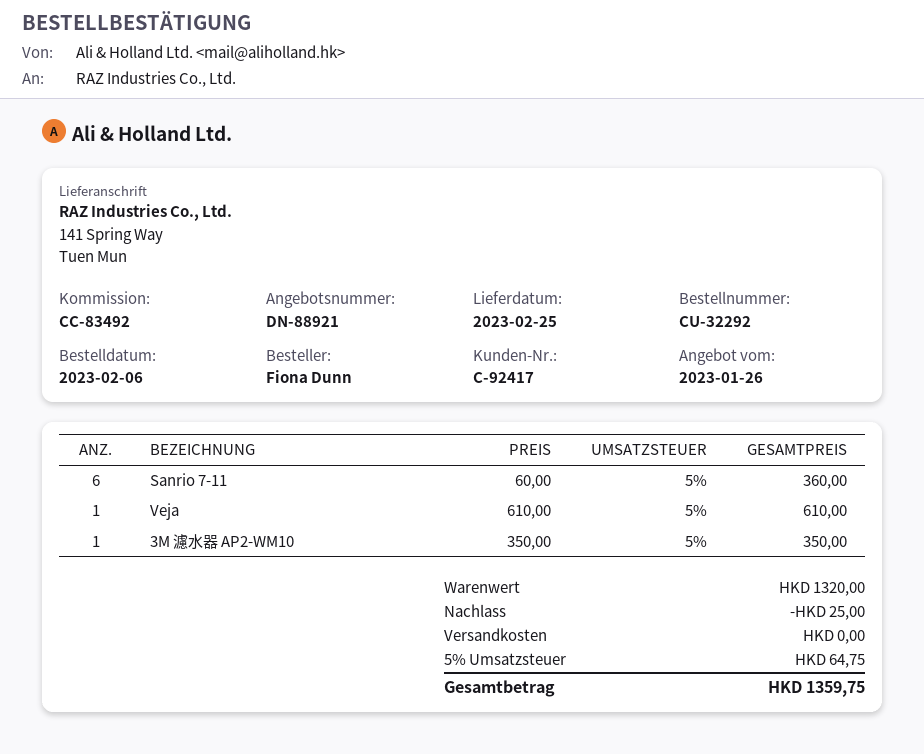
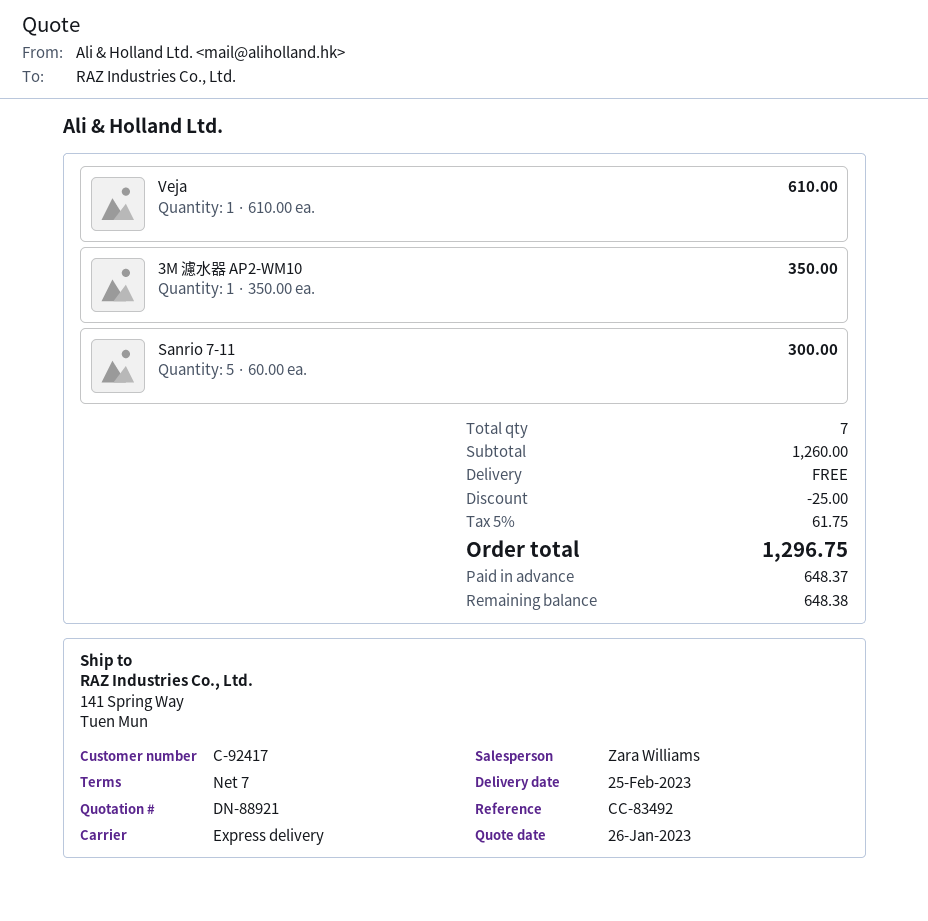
Sanrio 7-11: 6 x 60.00 = 360.00 -> 5 x 60.00 = 300.00
subtotal: 1320.00 -> 1260.00
tax: 5% = 64.75 -> 5% = 61.75
total: 1359.75 -> 1296.75

